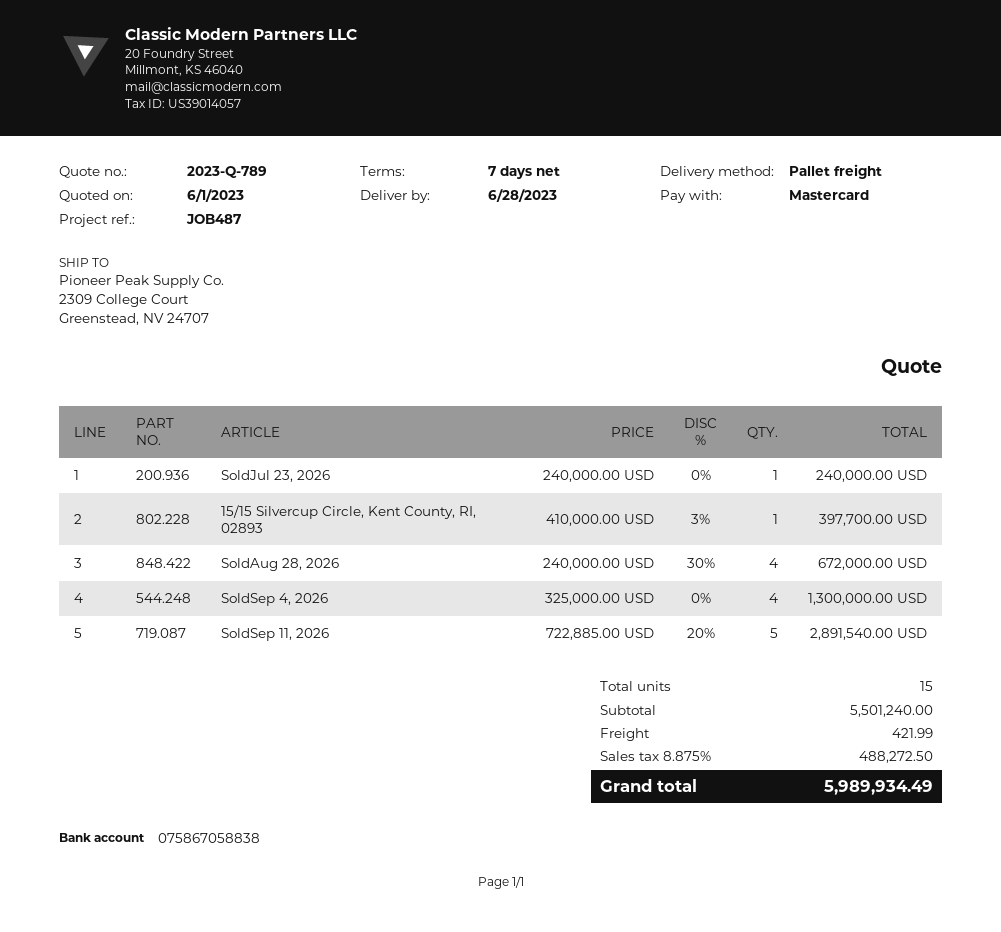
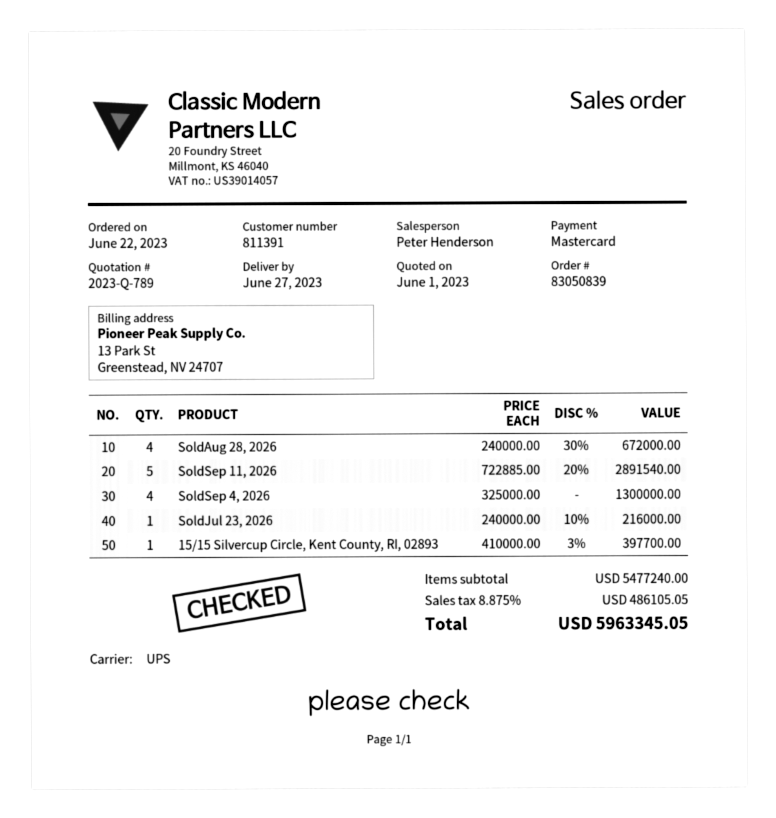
delivery date: 2023-06-28 -> 2023-06-27
shipping method: pallet freight -> UPS
SoldJul 23, 2026: 1 x 240000.00 = 240000.00 -> 1 x 240000.00 - 10% = 216000.00
subtotal: 5501240.00 -> 5477240.00
shipping: 421.99 -> none
tax: 8.875% = 488272.50 -> 8.875% = 486105.05
total: 5989934.49 -> 5963345.05

